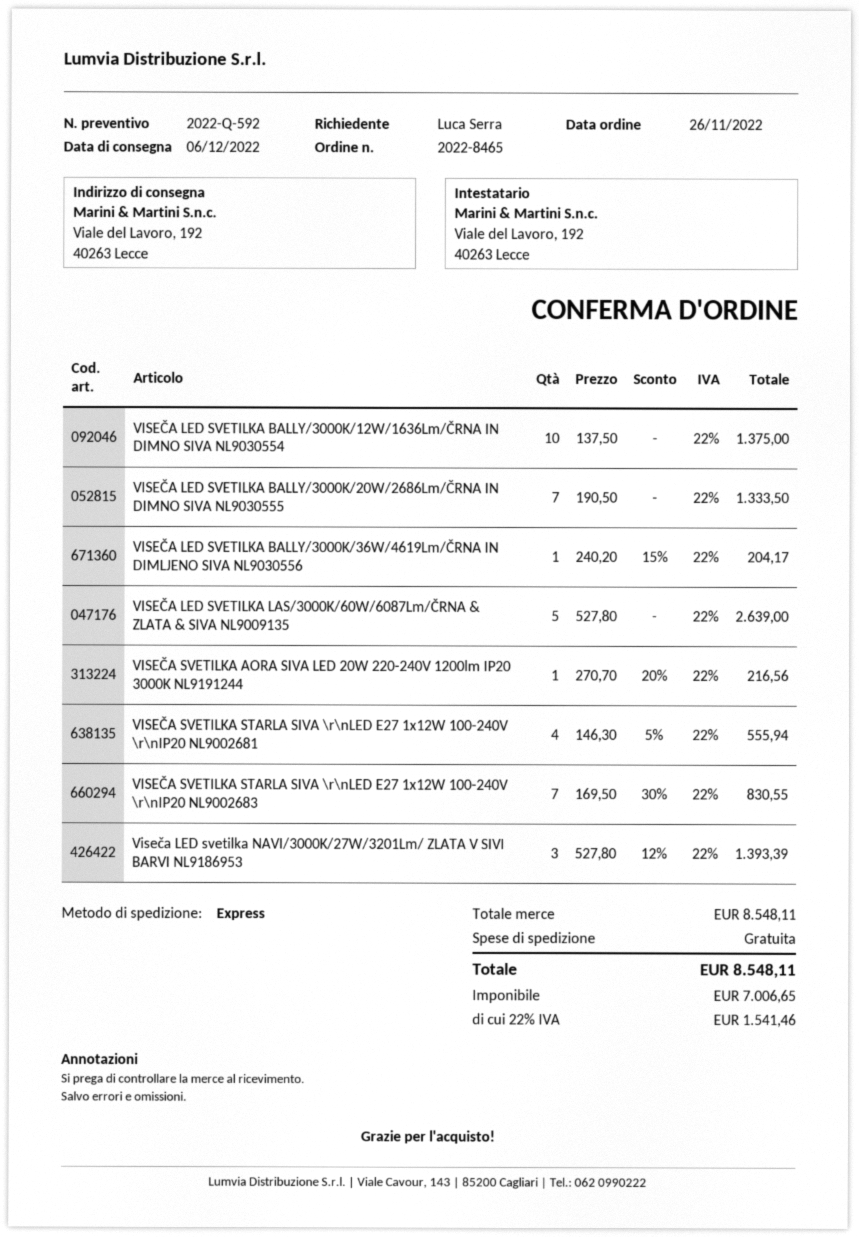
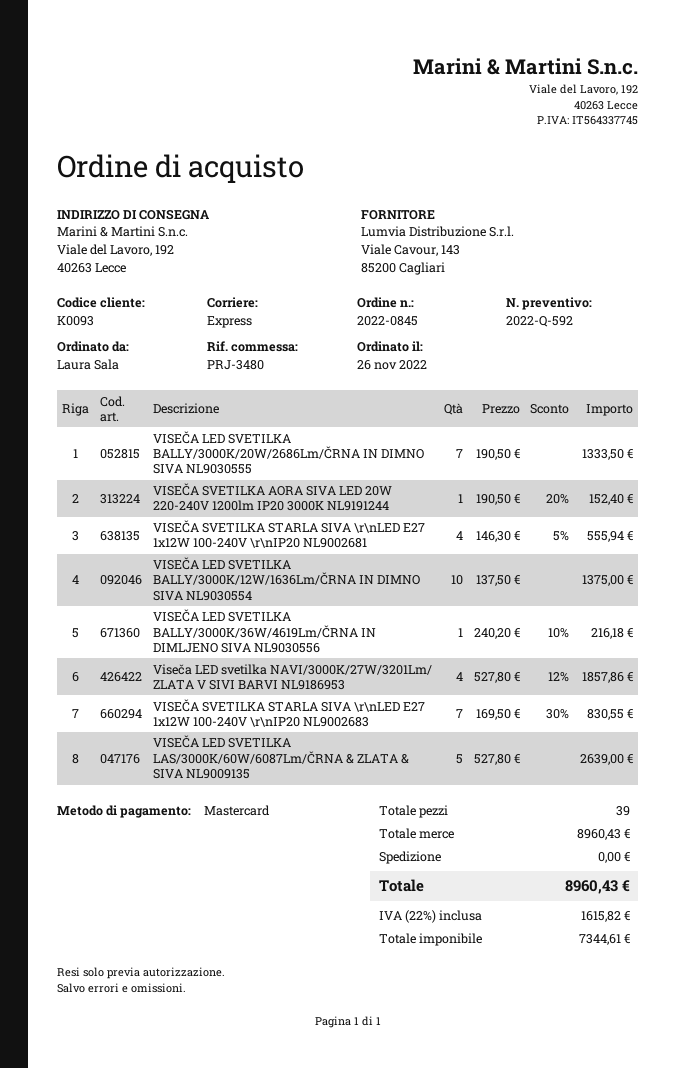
order number: 2022-8465 -> 2022-0845
ordered by: Luca Serra -> Laura Sala
VISEČA LED SVETILKA BALLY/3000K/36W/4619Lm/ČRNA IN DIMLJENO SIVA NL9030556: 1 x 240.20 - 15% = 204.17 -> 1 x 240.20 - 10% = 216.18
VISEČA SVETILKA AORA SIVA LED 20W 220-240V 1200lm IP20 3000K NL9191244: 1 x 270.70 - 20% = 216.56 -> 1 x 190.50 - 20% = 152.40
Viseča LED svetilka NAVI/3000K/27W/3201Lm/ ZLATA V SIVI BARVI NL9186953: 3 x 527.80 - 12% = 1393.39 -> 4 x 527.80 - 12% = 1857.86
subtotal: 8548.11 -> 8960.43
net: 7006.65 -> 7344.61
tax: 22% = 1541.46 -> 22% = 1615.82
total: 8548.11 -> 8960.43

